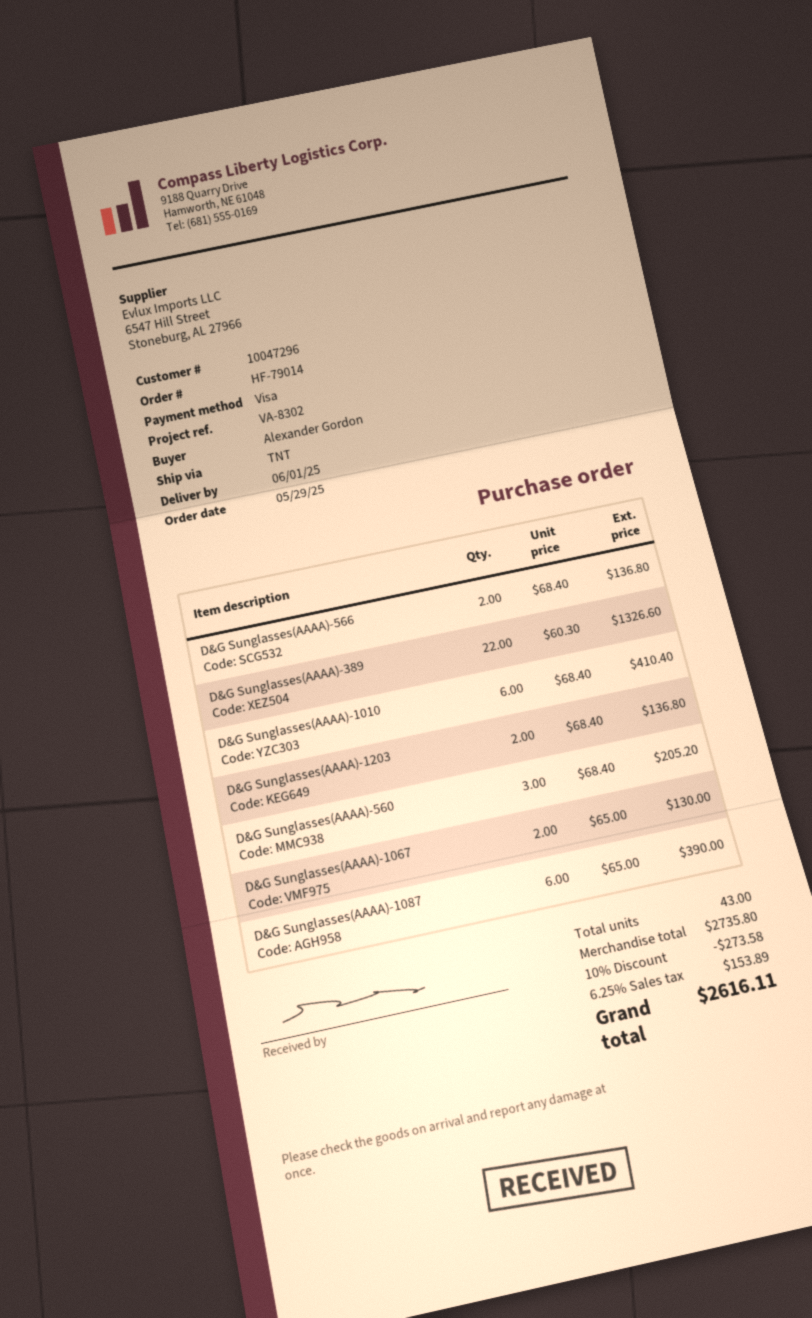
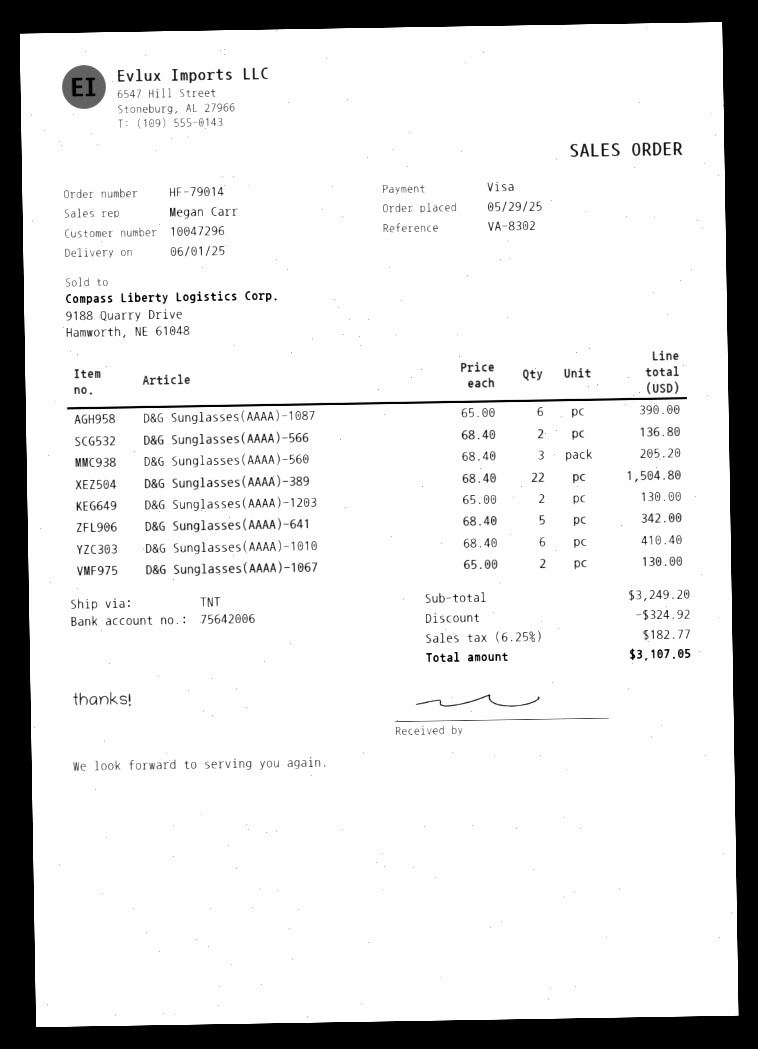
D&G Sunglasses(AAAA)-389: 22 x 60.30 = 1326.60 -> 22 x 68.40 = 1504.80
D&G Sunglasses(AAAA)-1203: 2 x 68.40 = 136.80 -> 2 x 65.00 = 130.00
D&G Sunglasses(AAAA)-641: none -> 5 x 68.40 = 342.00
subtotal: 2735.80 -> 3249.20
discount: 273.58 -> 324.92
tax: 6.25% = 153.89 -> 6.25% = 182.77
total: 2616.11 -> 3107.05

